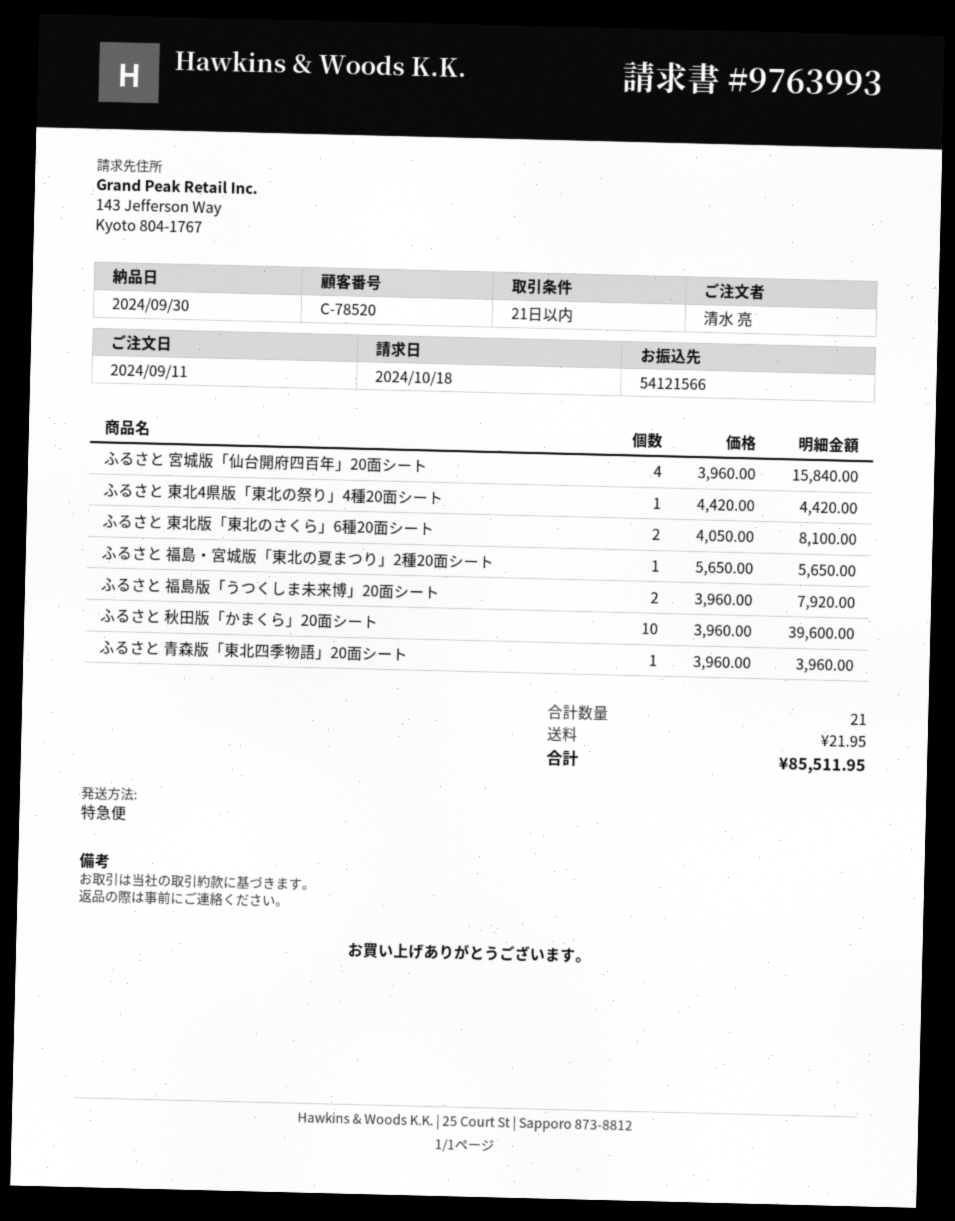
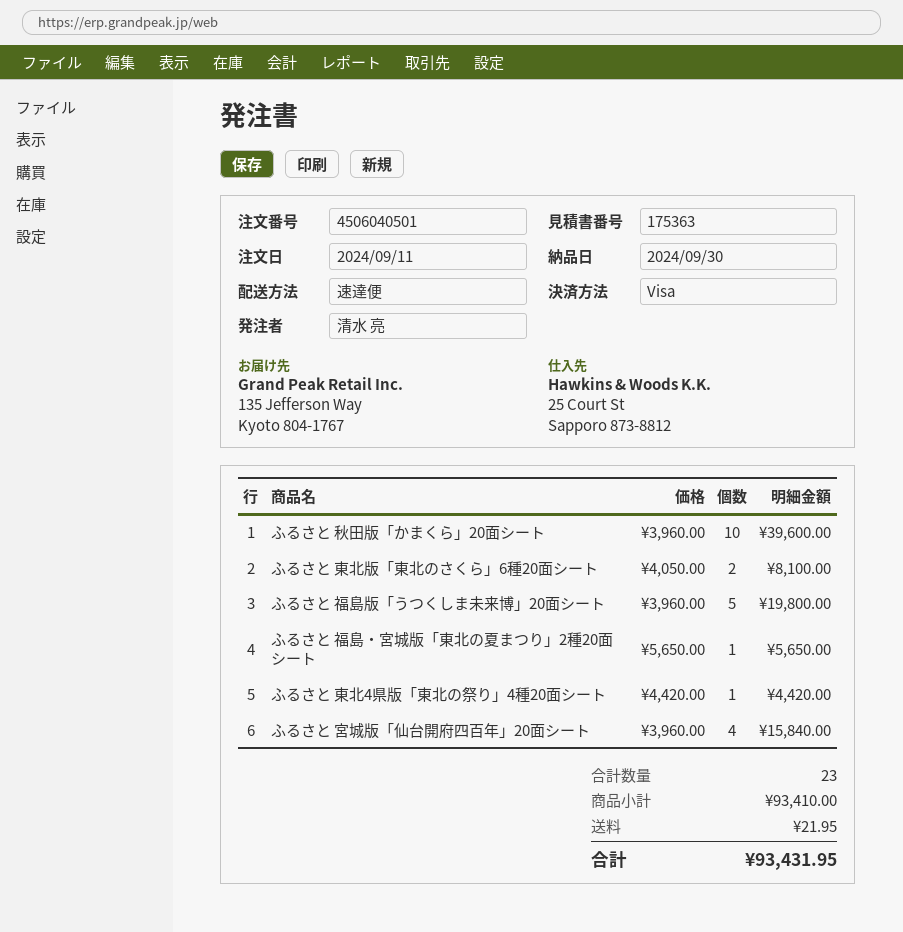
ふるさと 福島版「うつくしま未来博」20面シート: 2 x 3960.00 = 7920.00 -> 5 x 3960.00 = 19800.00
ふるさと 青森版「東北四季物語」20面シート: 1 x 3960.00 = 3960.00 -> none
total quantity: 21 -> 23
total: 85511.95 -> 93431.95

